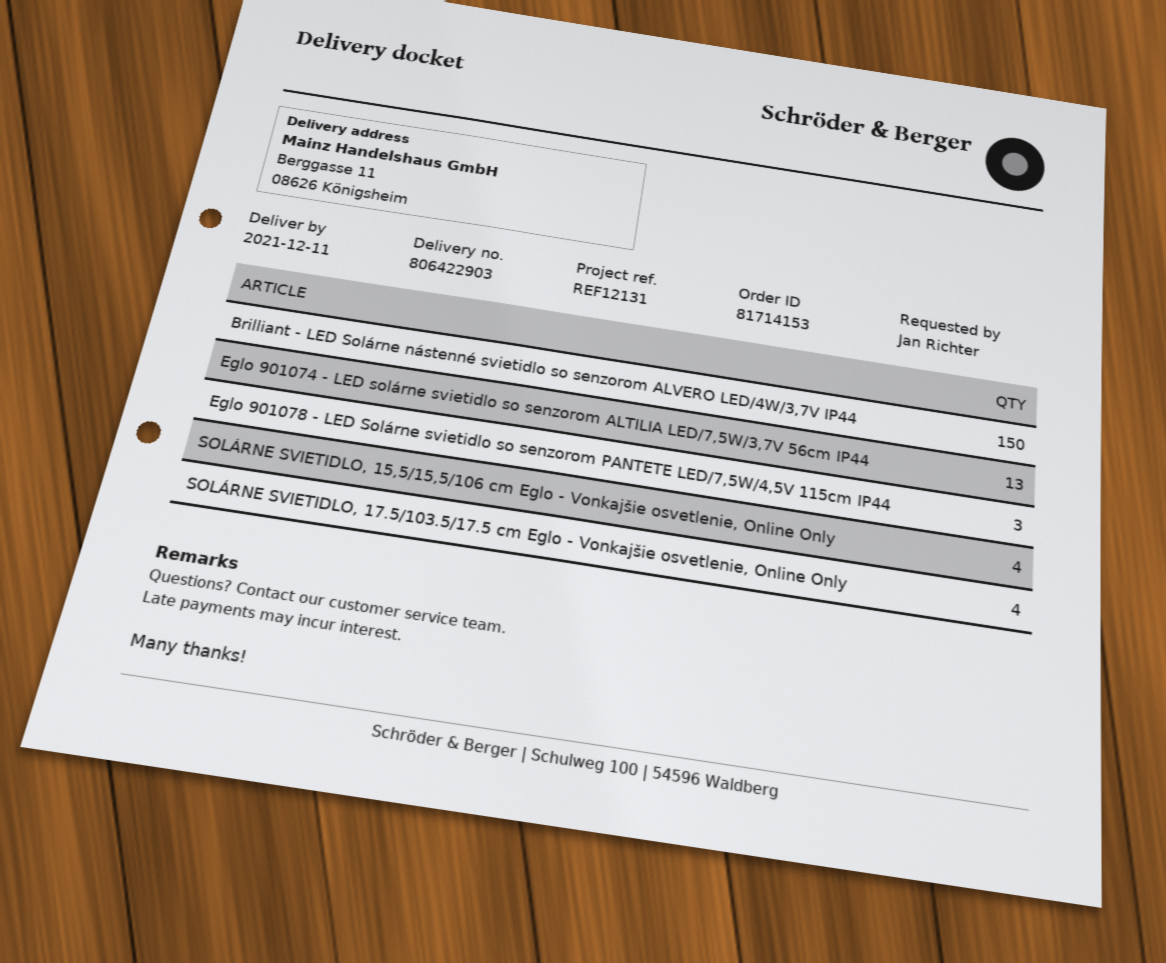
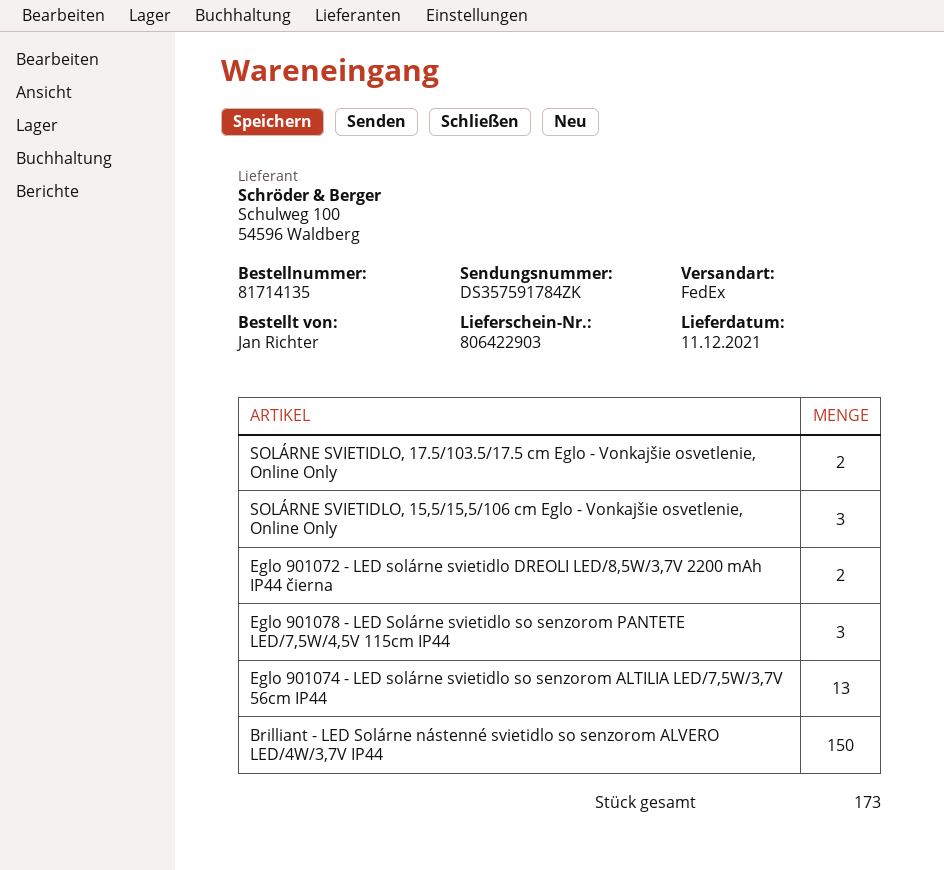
order number: 81714153 -> 81714135
SOLÁRNE SVIETIDLO, 15,5/15,5/106 cm Eglo - Vonkajšie osvetlenie, Online Only: 4 -> 3
SOLÁRNE SVIETIDLO, 17.5/103.5/17.5 cm Eglo - Vonkajšie osvetlenie, Online Only: 4 -> 2
Eglo 901072 - LED solárne svietidlo DREOLI LED/8,5W/3,7V 2200 mAh IP44 čierna: none -> 2

